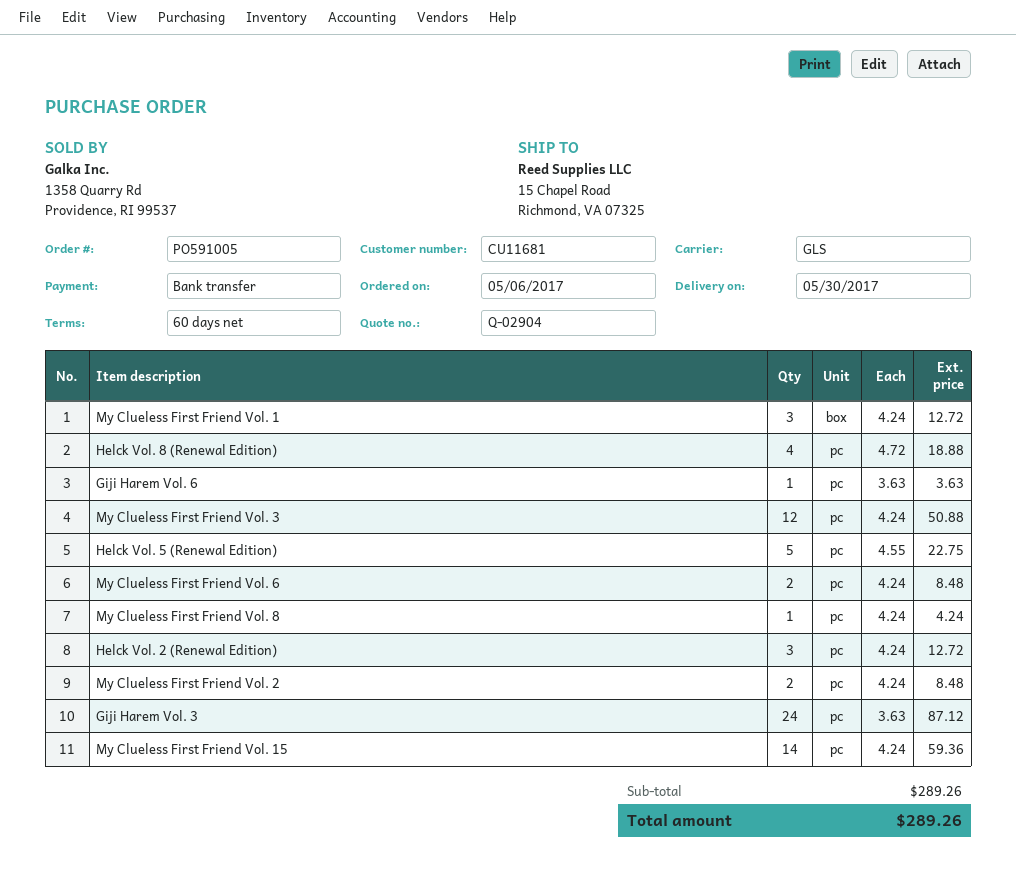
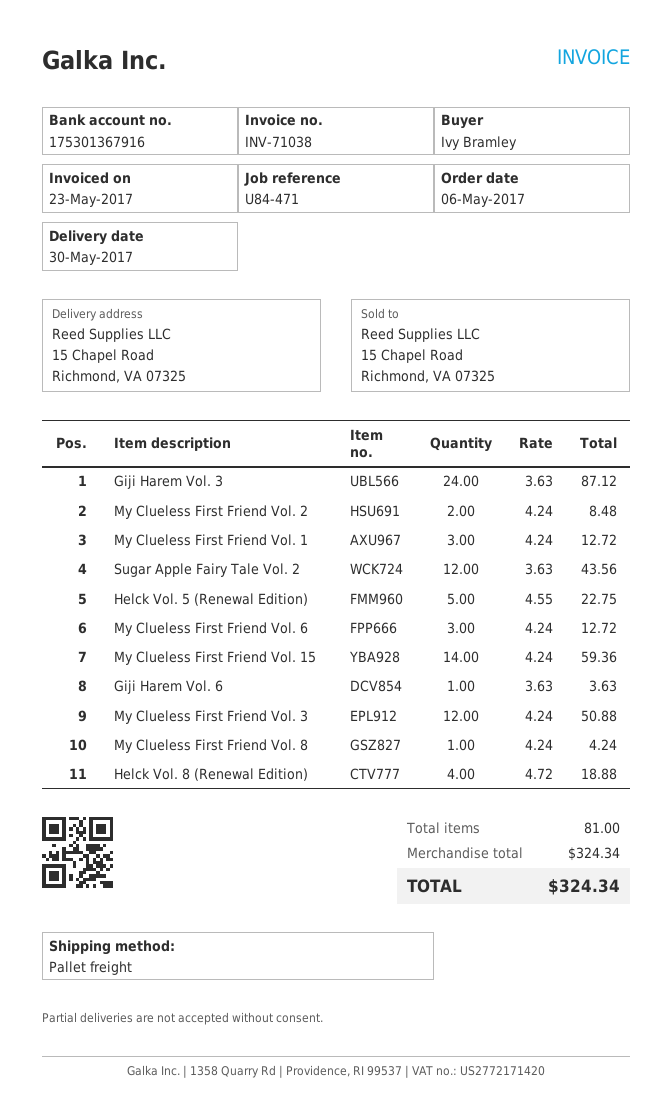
shipping method: GLS -> pallet freight
My Clueless First Friend Vol. 6: 2 x 4.24 = 8.48 -> 3 x 4.24 = 12.72
Helck Vol. 2 (Renewal Edition): 3 x 4.24 = 12.72 -> none
Sugar Apple Fairy Tale Vol. 2: none -> 12 x 3.63 = 43.56
subtotal: 289.26 -> 324.34
total: 289.26 -> 324.34

